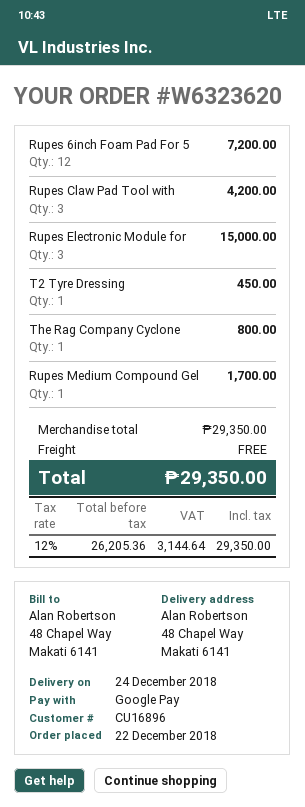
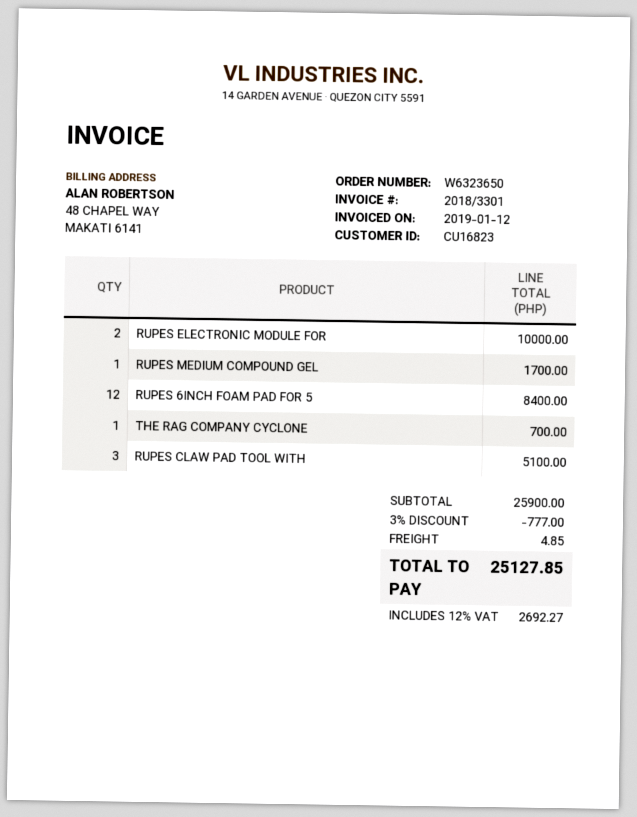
order number: W6323620 -> W6323650
customer number: CU16896 -> CU16823
Rupes 6inch Foam Pad For 5: 12 for 7200.00 -> 12 for 8400.00
Rupes Claw Pad Tool with: 3 for 4200.00 -> 3 for 5100.00
Rupes Electronic Module for: 3 for 15000.00 -> 2 for 10000.00
T2 Tyre Dressing: 1 for 450.00 -> none
The Rag Company Cyclone: 1 for 800.00 -> 1 for 700.00
subtotal: 29350.00 -> 25900.00
discount: none -> 3% = 777.00
shipping: 0.00 -> 4.85
tax: 12% = 3144.64 -> 12% = 2692.27
total: 29350.00 -> 25127.85

